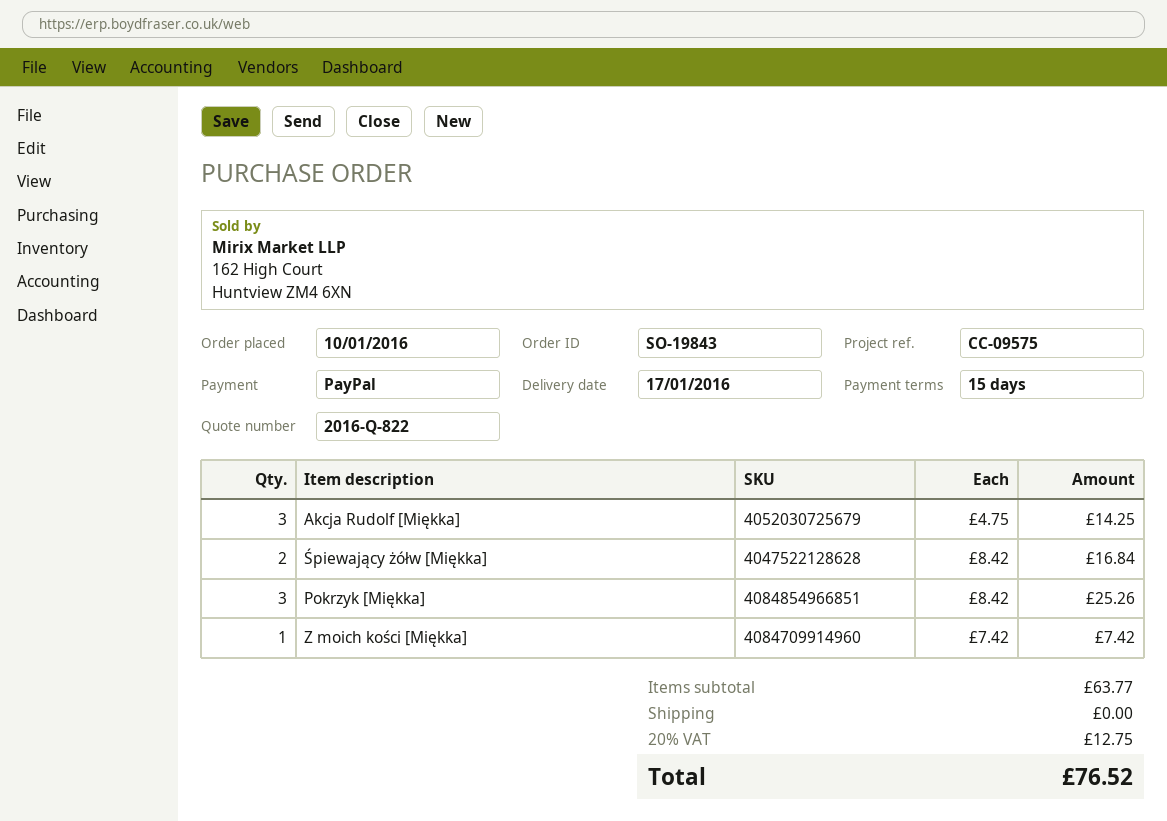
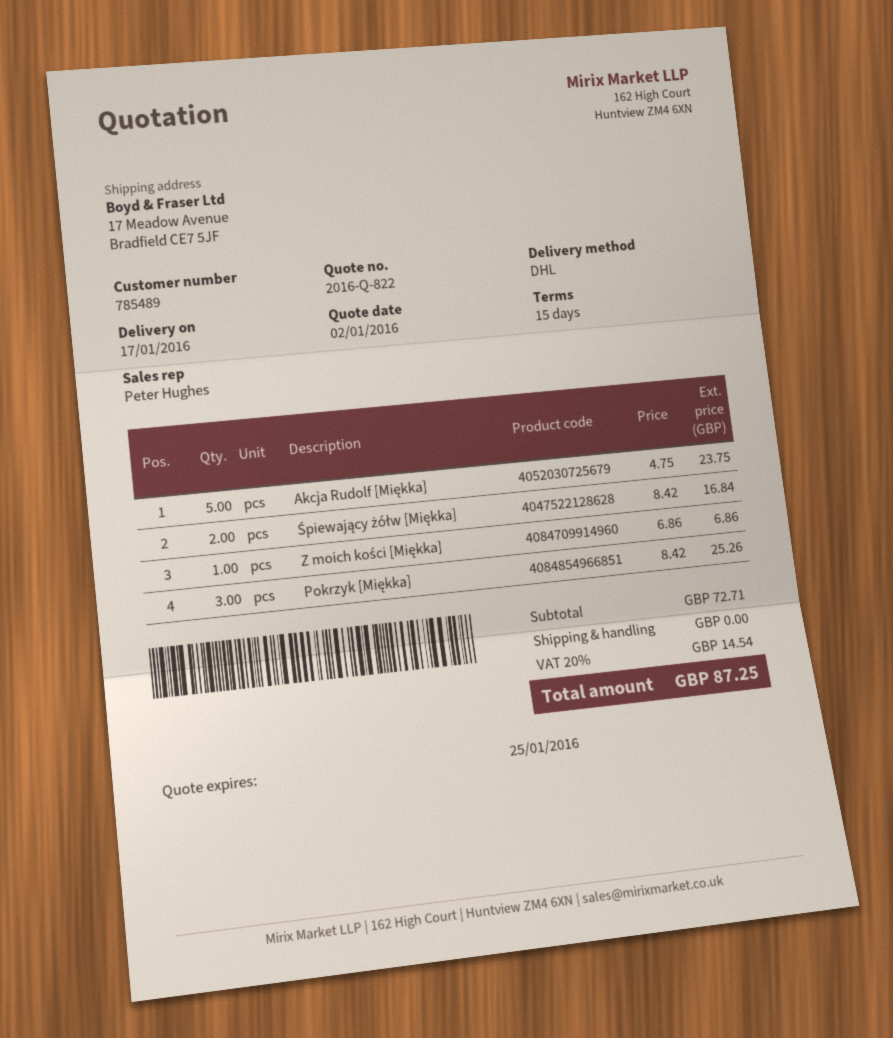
Akcja Rudolf [Miękka]: 3 x 4.75 = 14.25 -> 5 x 4.75 = 23.75
Z moich kości [Miękka]: 1 x 7.42 = 7.42 -> 1 x 6.86 = 6.86
subtotal: 63.77 -> 72.71
tax: 20% = 12.75 -> 20% = 14.54
total: 76.52 -> 87.25

